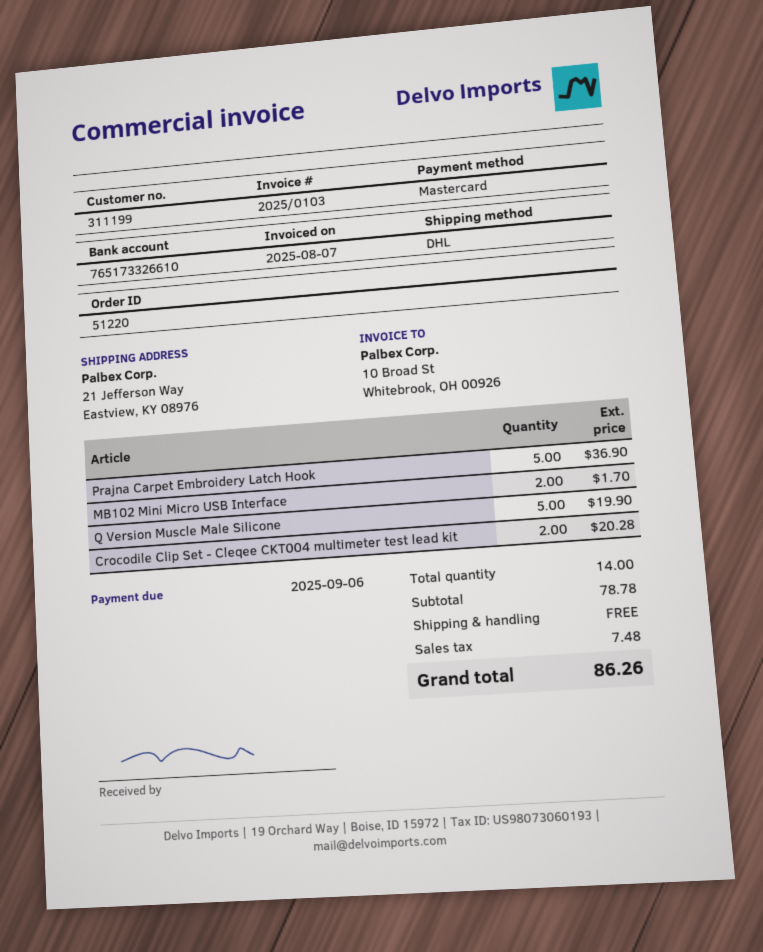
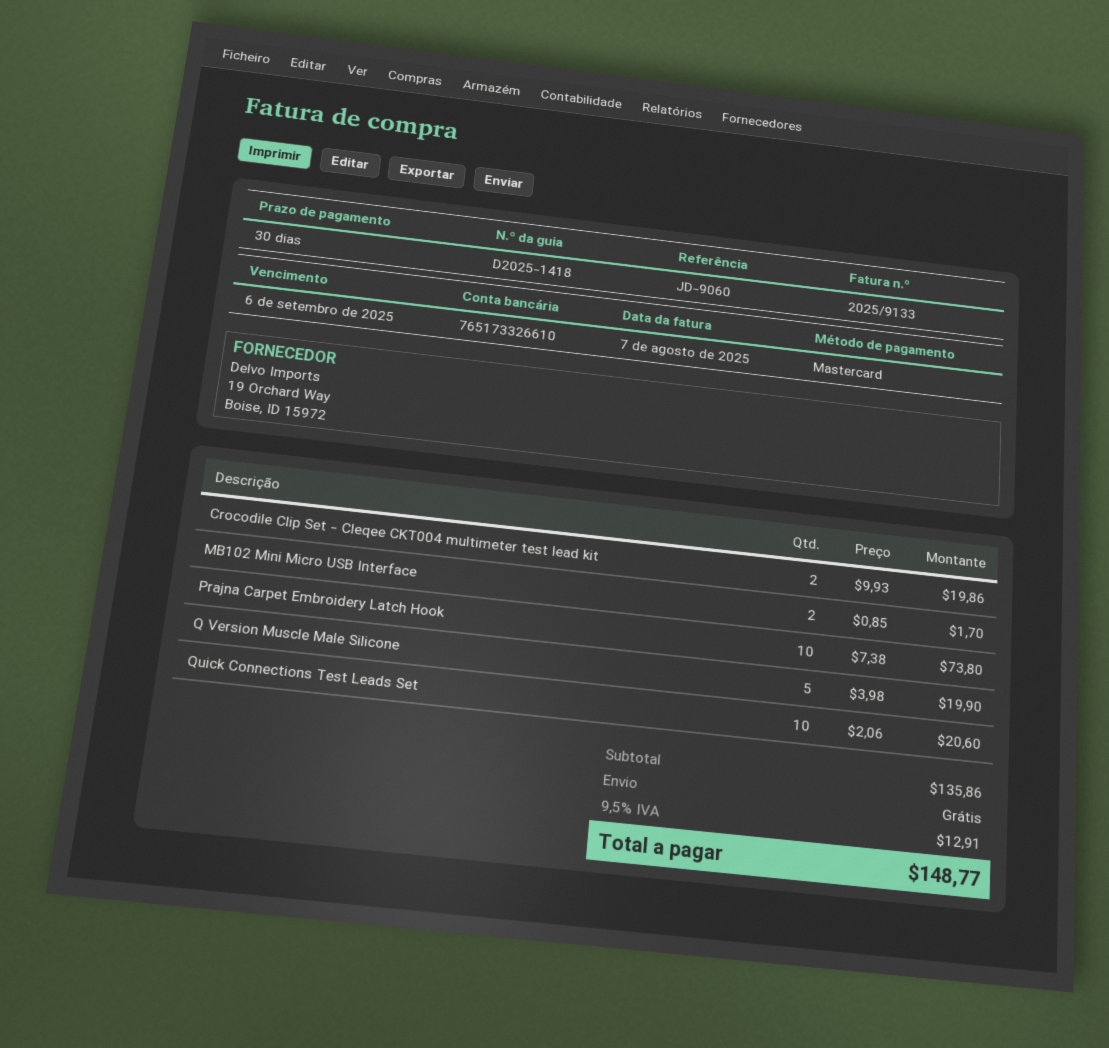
invoice number: 2025/0103 -> 2025/9133
Prajna Carpet Embroidery Latch Hook: 5 for 36.90 -> 10 for 73.80
Crocodile Clip Set - Cleqee CKT004 multimeter test lead kit: 2 for 20.28 -> 2 for 19.86
Quick Connections Test Leads Set: none -> 10 for 20.60
subtotal: 78.78 -> 135.86
tax: 7.48 -> 12.91
total: 86.26 -> 148.77

